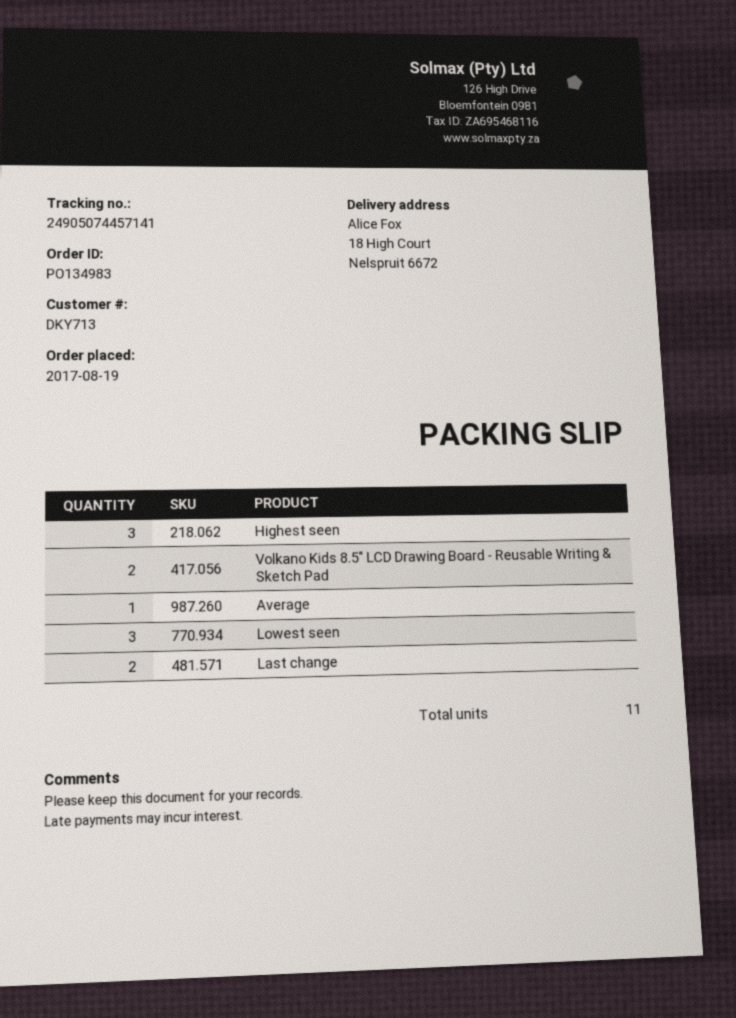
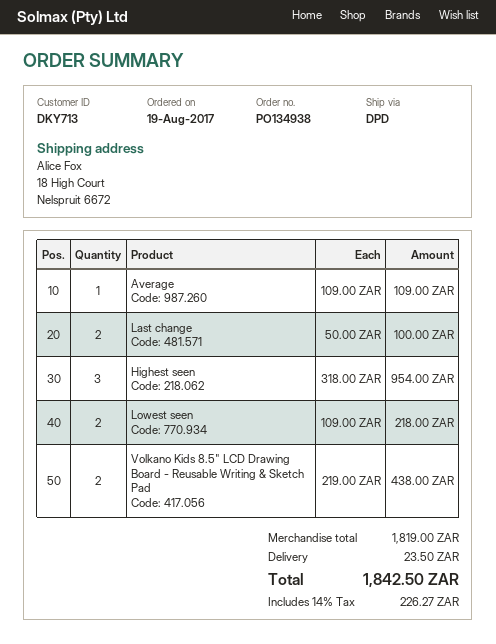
order number: PO134983 -> PO134938
Lowest seen: 3 -> 2

